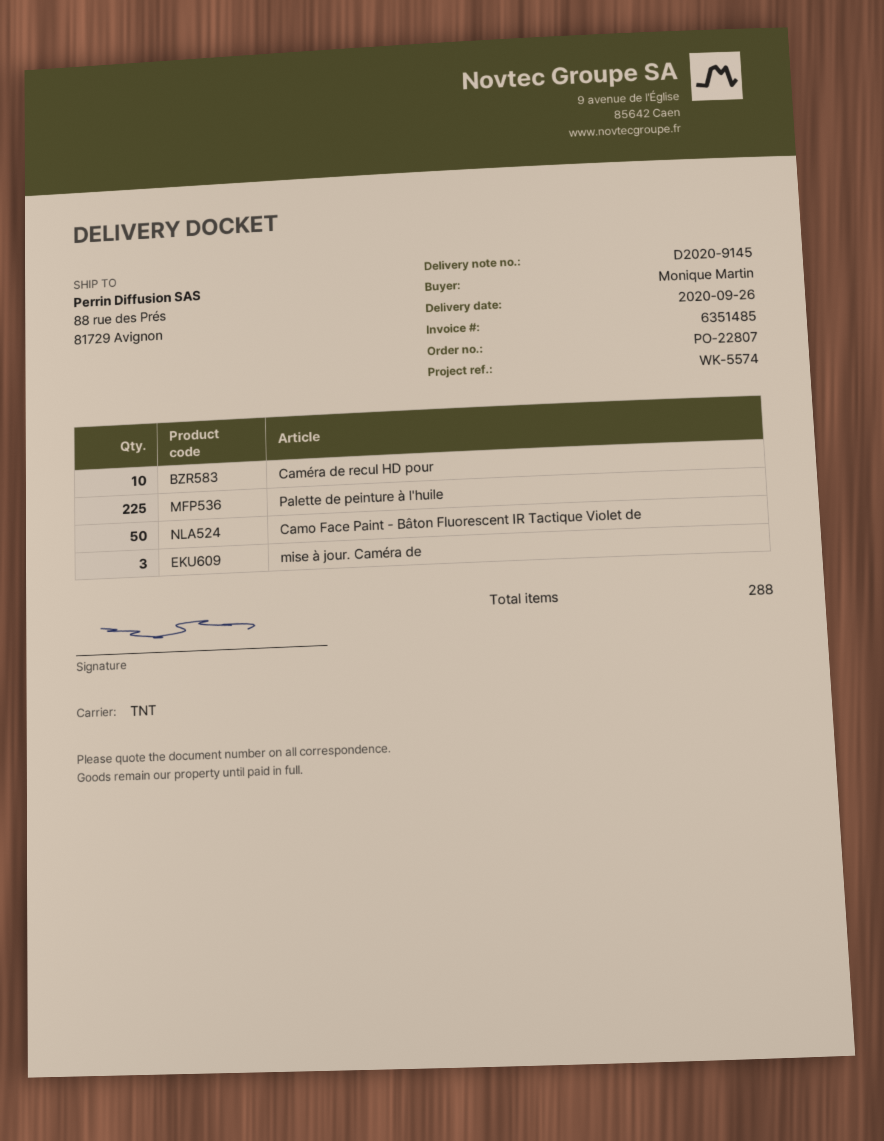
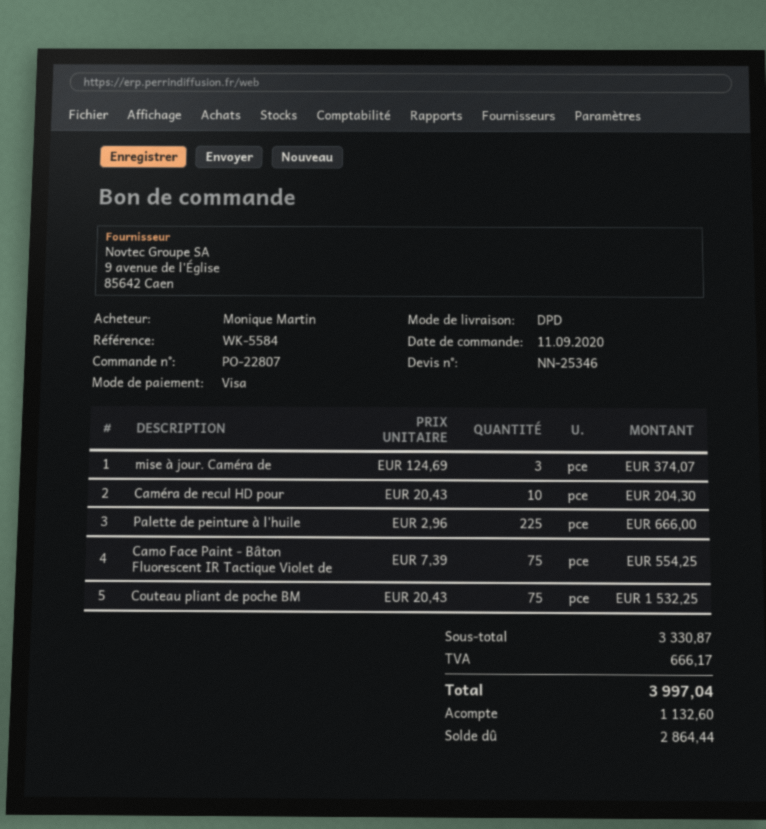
reference: WK-5574 -> WK-5584
shipping method: TNT -> DPD
Camo Face Paint - Bâton Fluorescent IR Tactique Violet de: 50 -> 75
Couteau pliant de poche BM: none -> 75

